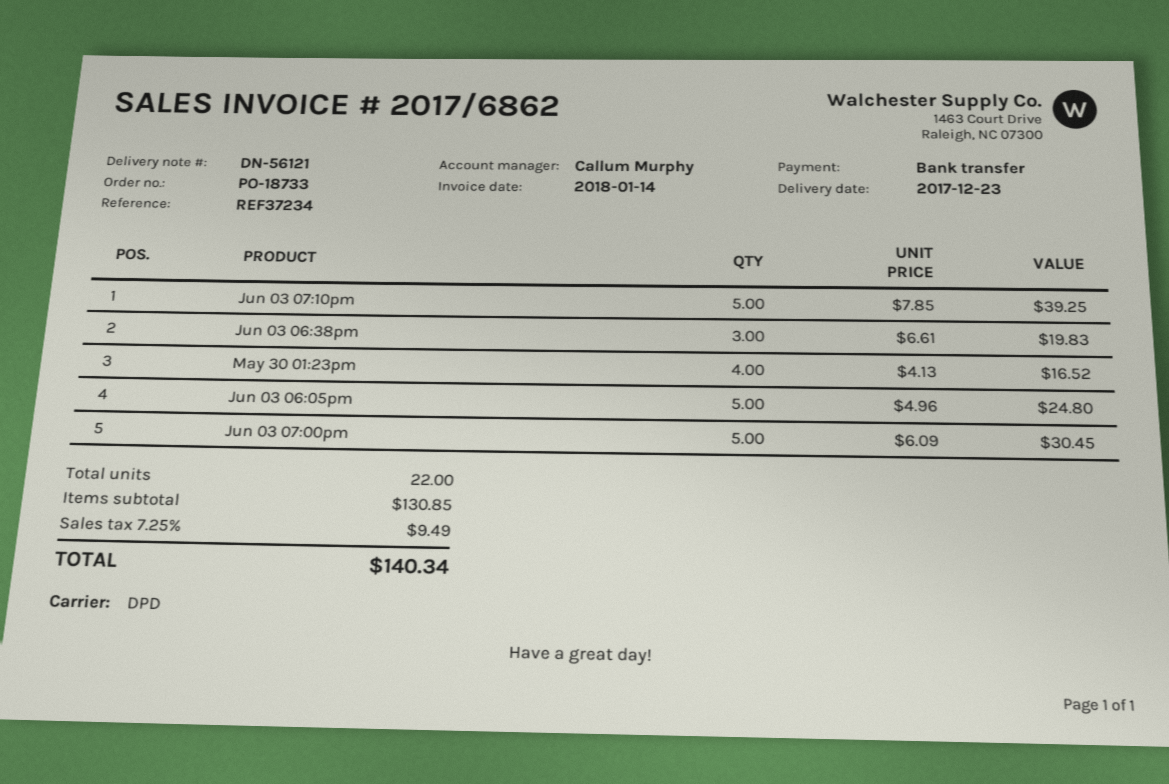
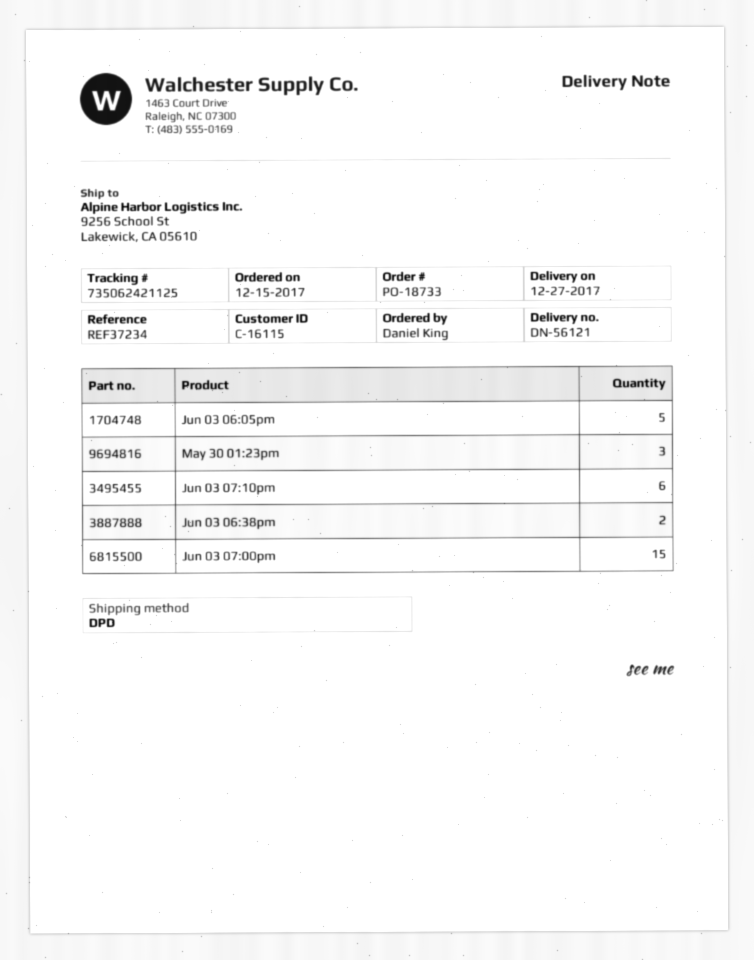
delivery date: 2017-12-23 -> 2017-12-27
Jun 03 07:10pm: 5 -> 6
Jun 03 06:38pm: 3 -> 2
May 30 01:23pm: 4 -> 3
Jun 03 07:00pm: 5 -> 15

